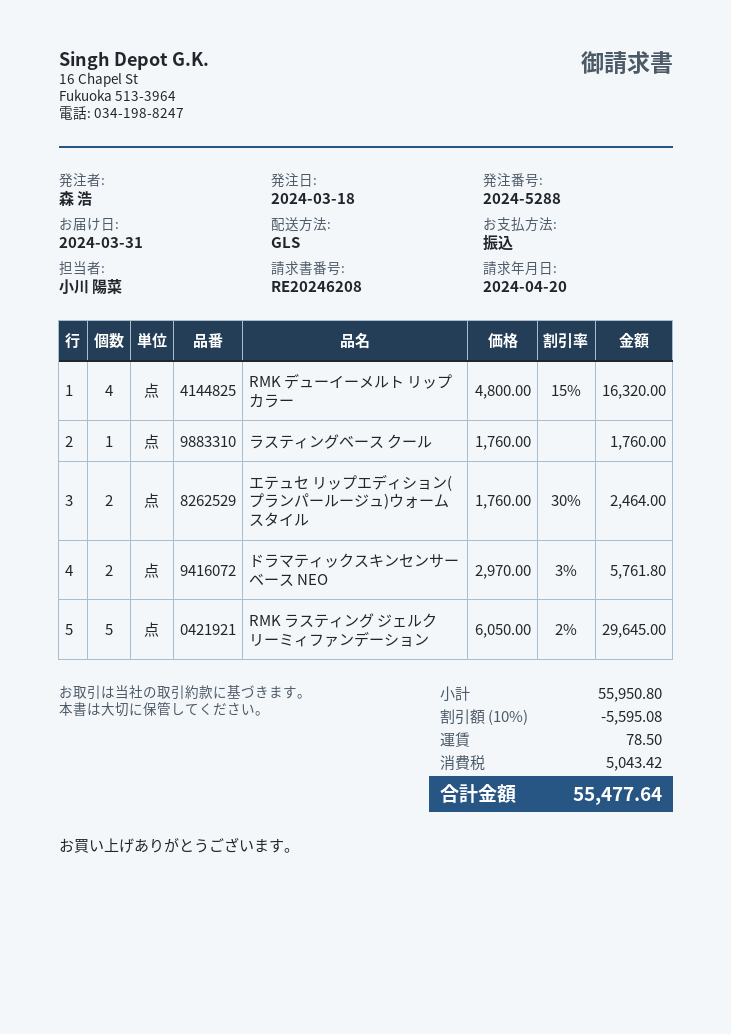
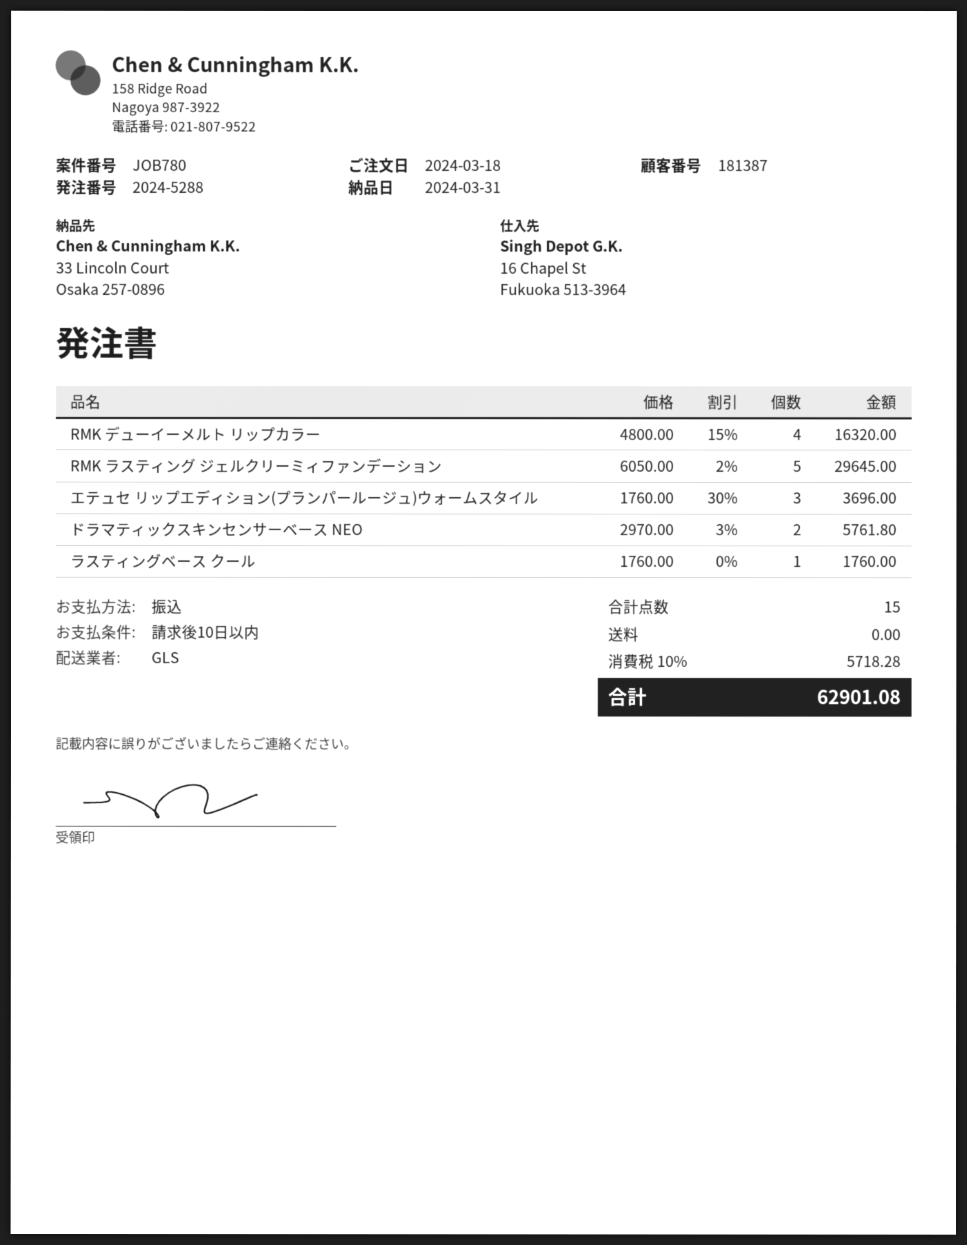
エテュセ リップエディション(プランパールージュ)ウォームスタイル: 2 x 1760.00 - 30% = 2464.00 -> 3 x 1760.00 - 30% = 3696.00
discount: 10% = 5595.08 -> none
shipping: 78.50 -> 0.00
tax: 5043.42 -> 5718.28
total: 55477.64 -> 62901.08

